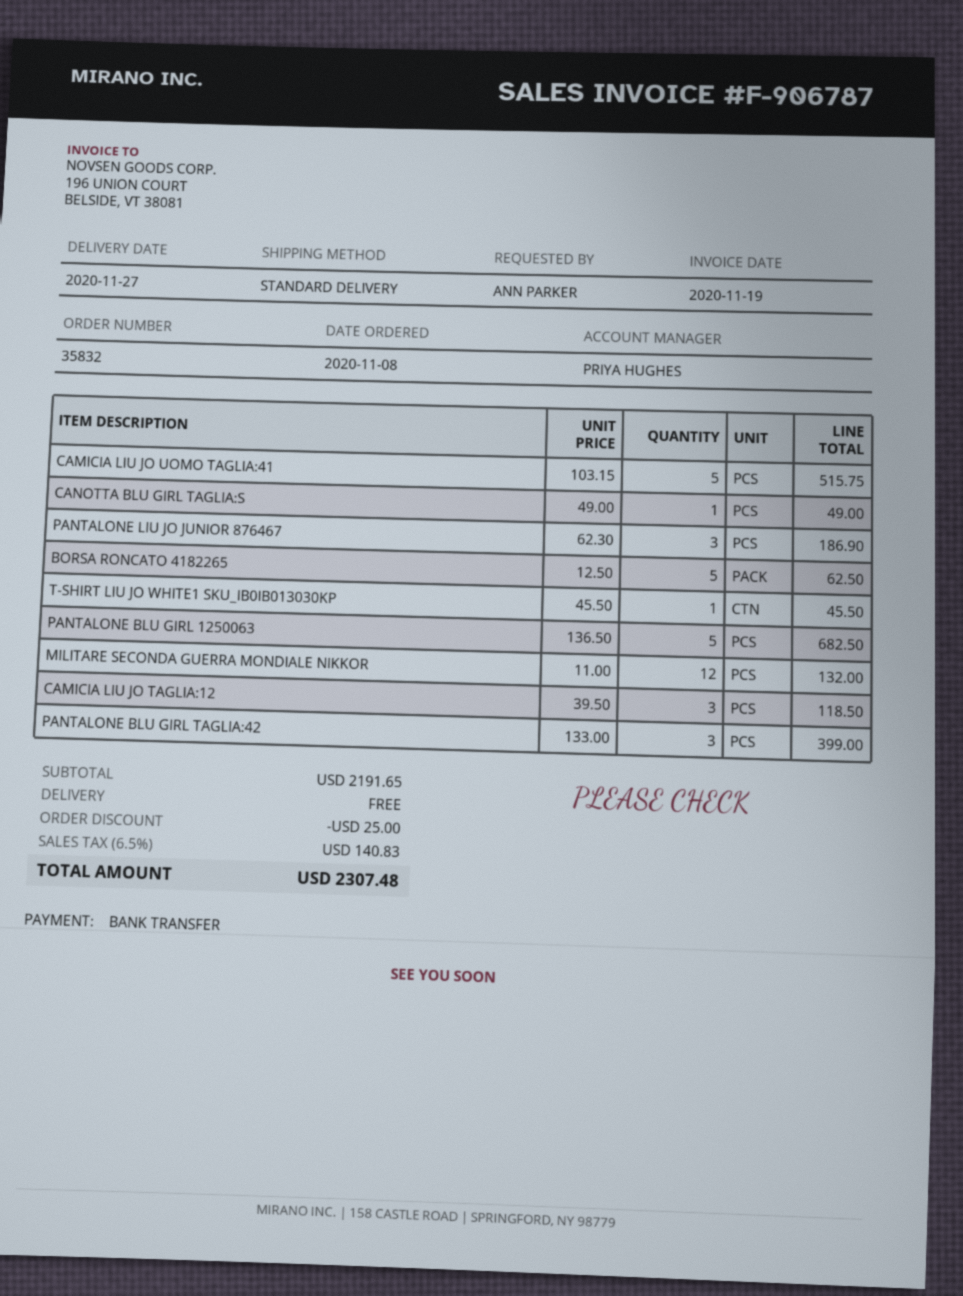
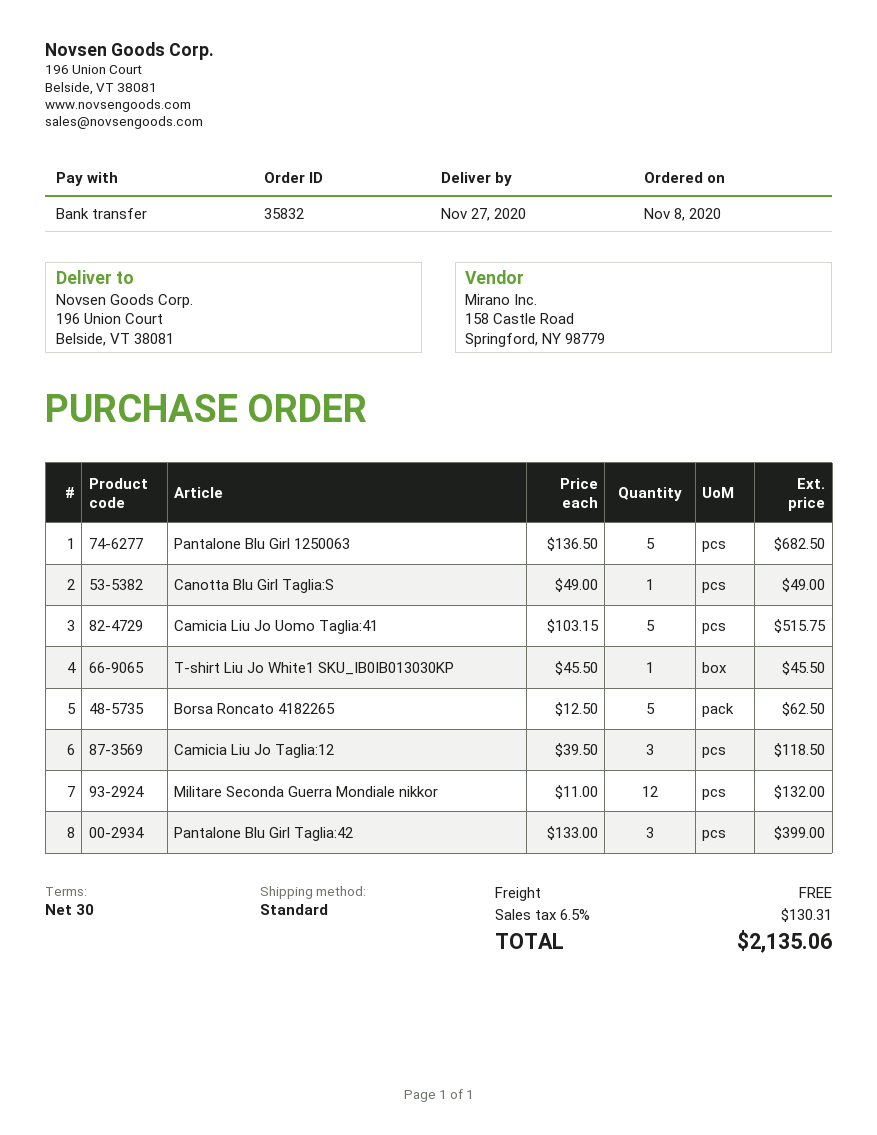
PANTALONE LIU JO JUNIOR 876467: 3 x 62.30 = 186.90 -> none
discount: 25.00 -> none
tax: 6.5% = 140.83 -> 6.5% = 130.31
total: 2307.48 -> 2135.06

